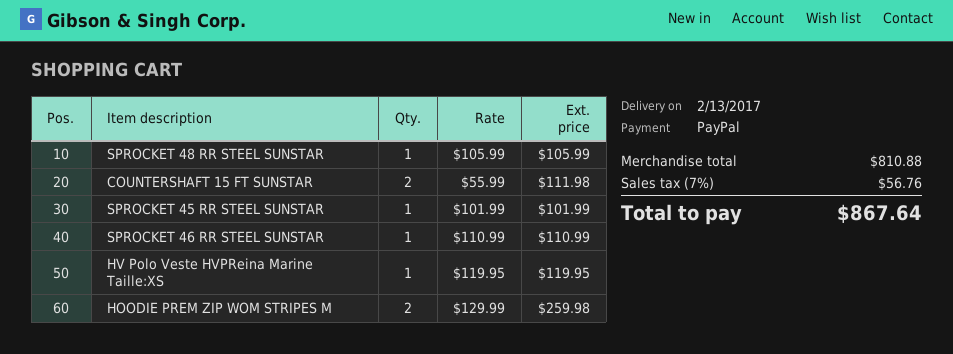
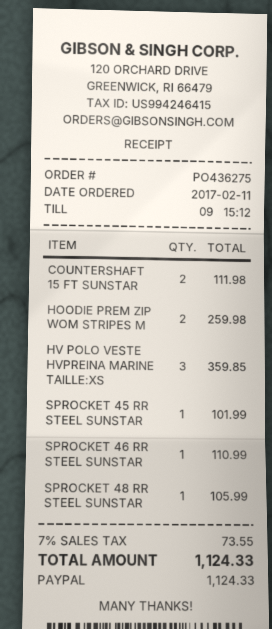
HV Polo Veste HVPReina Marine Taille:XS: 1 for 119.95 -> 3 for 359.85
tax: 7% = 56.76 -> 7% = 73.55
total: 867.64 -> 1124.33

